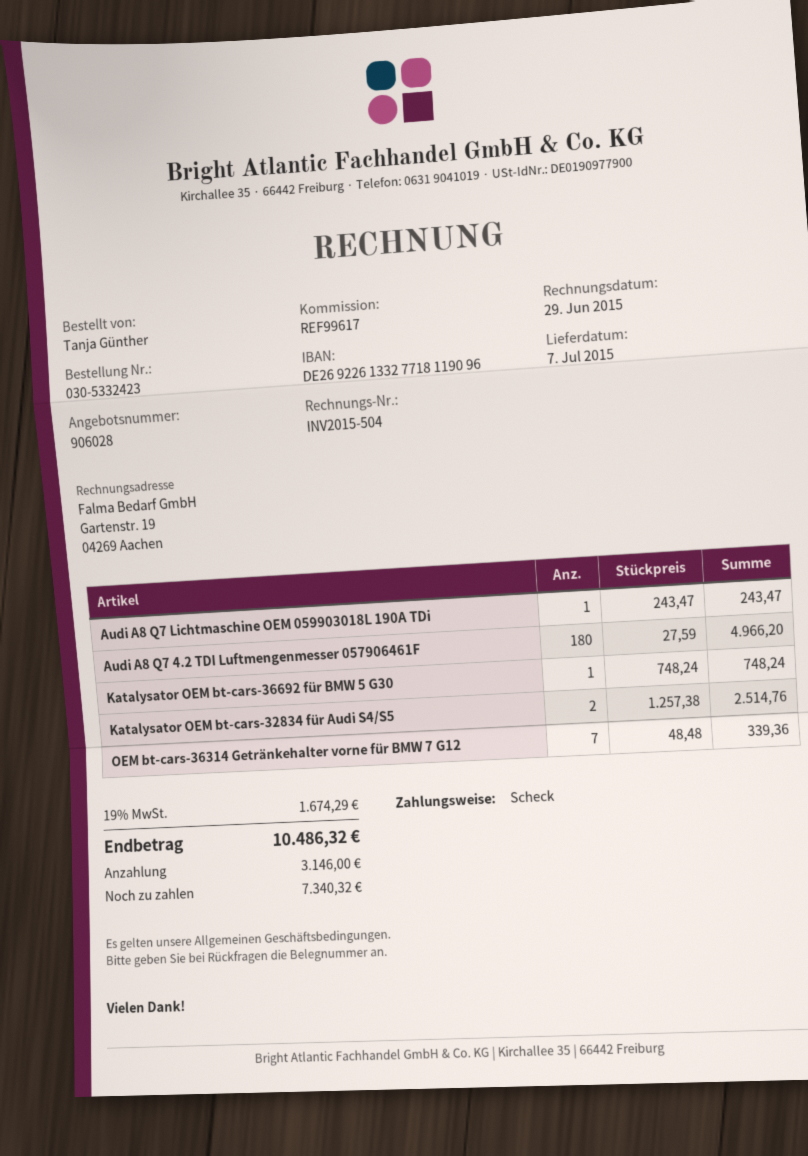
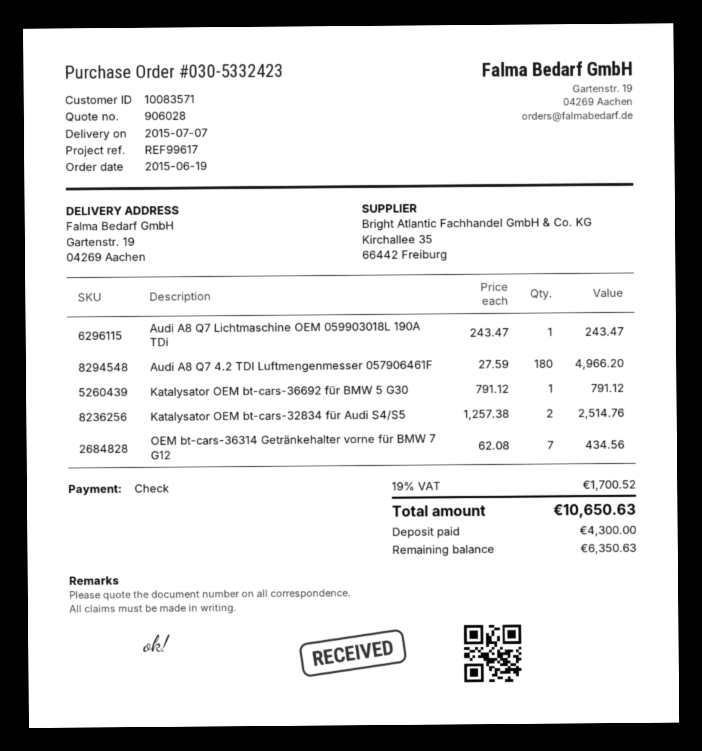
Katalysator OEM bt-cars-36692 für BMW 5 G30: 1 x 748.24 = 748.24 -> 1 x 791.12 = 791.12
OEM bt-cars-36314 Getränkehalter vorne für BMW 7 G12: 7 x 48.48 = 339.36 -> 7 x 62.08 = 434.56
tax: 19% = 1674.29 -> 19% = 1700.52
total: 10486.32 -> 10650.63
deposit: 3146.00 -> 4300.00
balance: 7340.32 -> 6350.63

